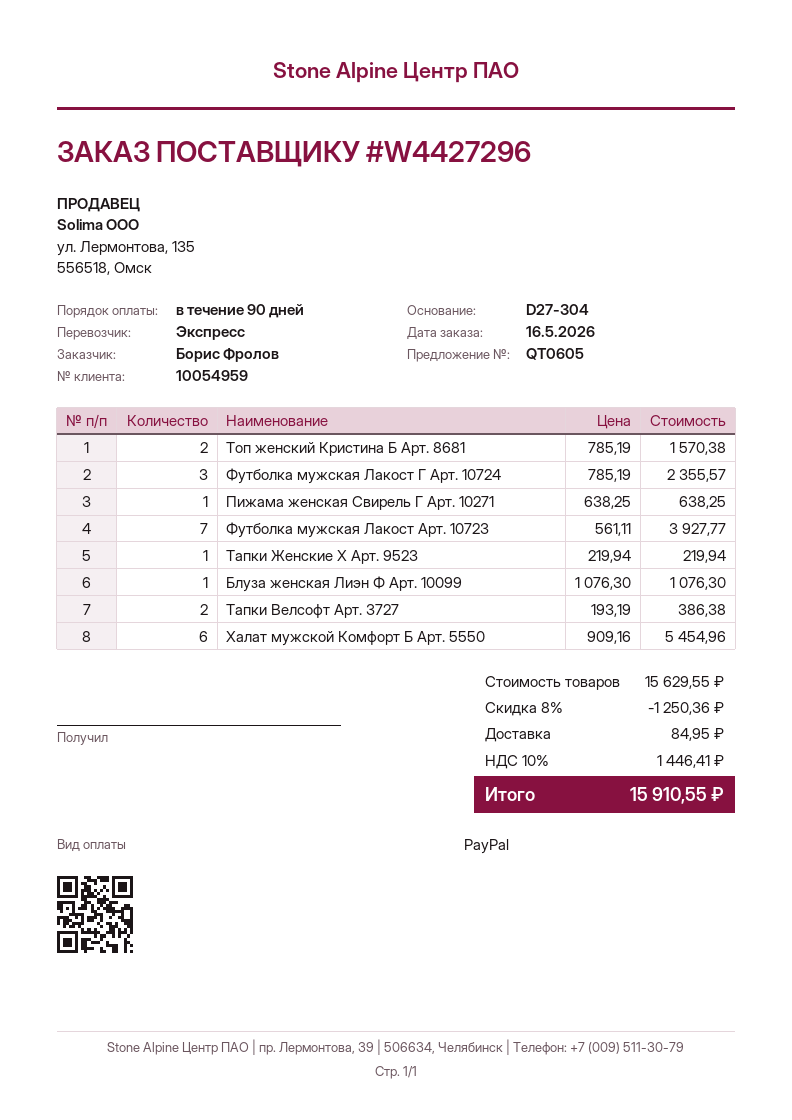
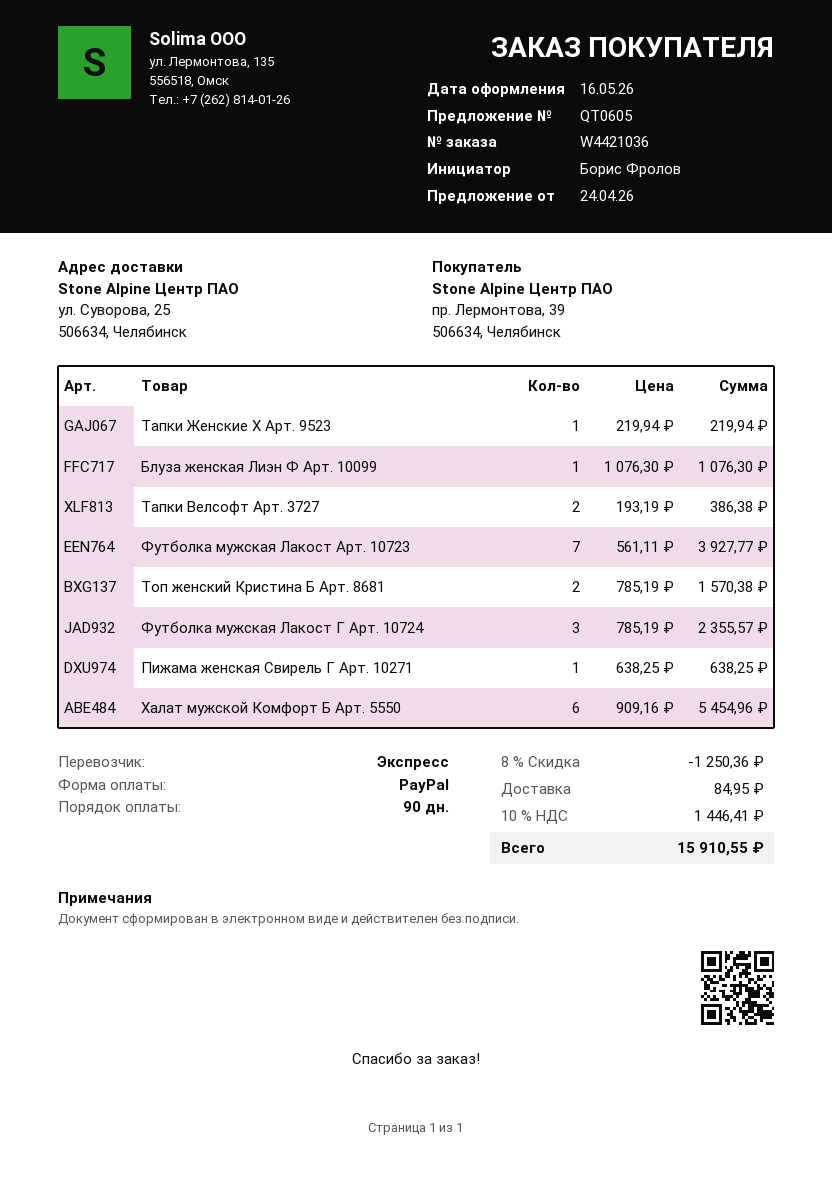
order number: W4427296 -> W4421036

